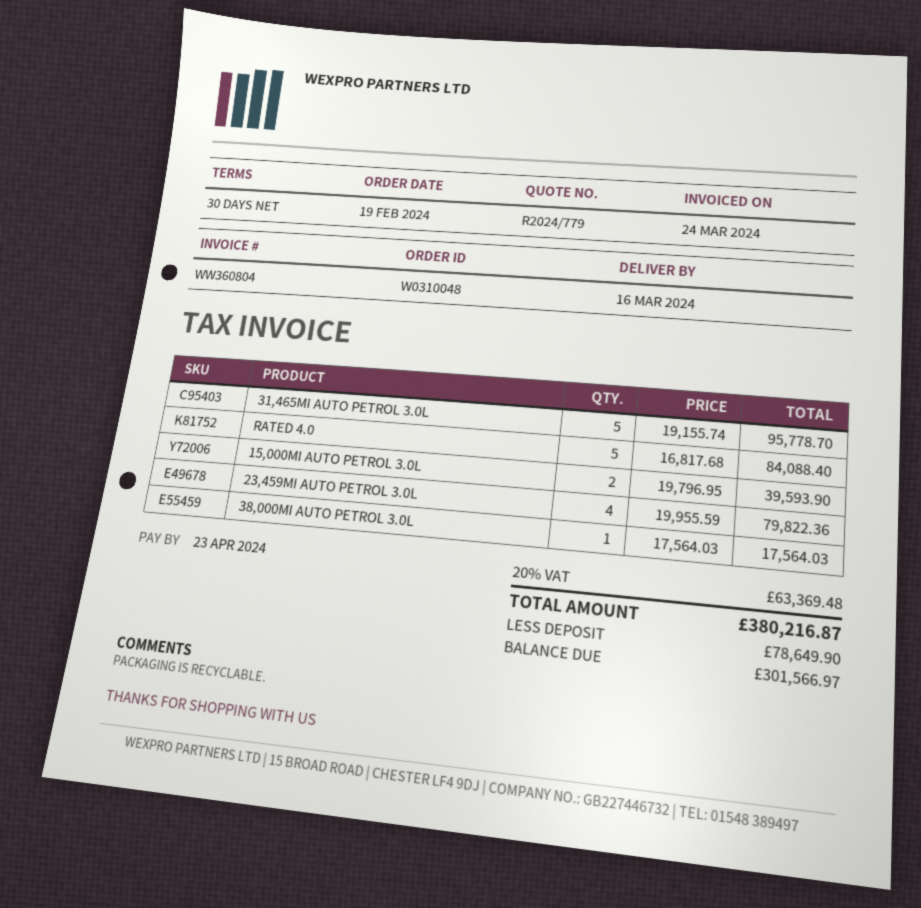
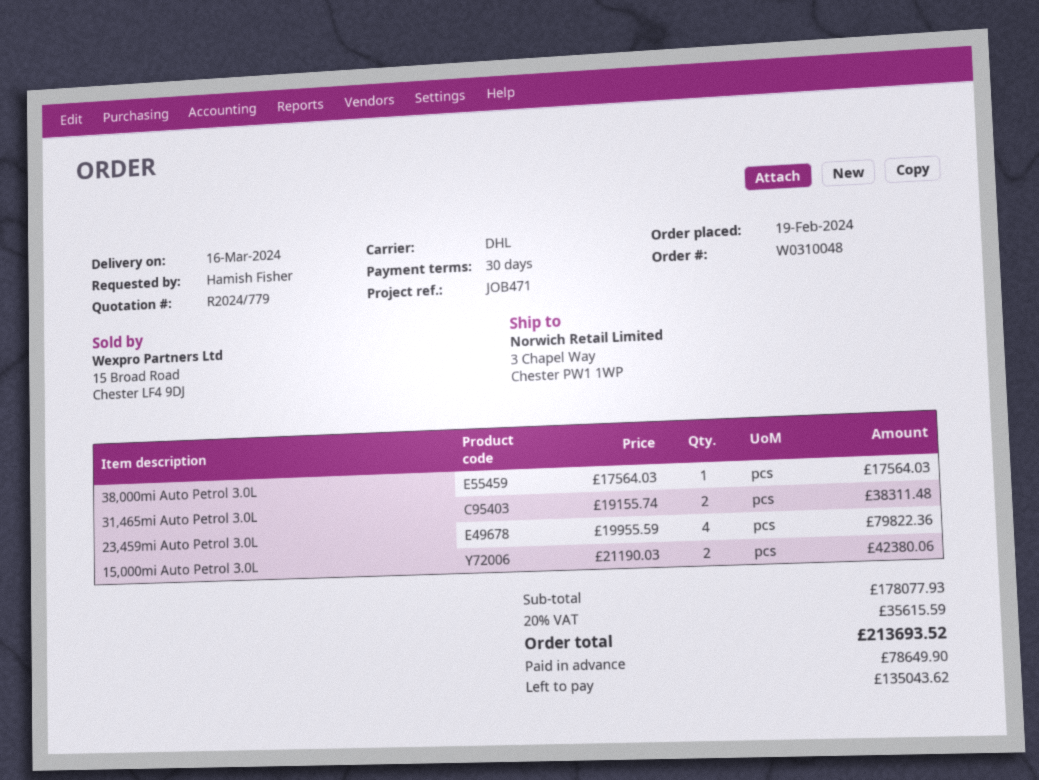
31,465MI AUTO PETROL 3.0L: 5 x 19155.74 = 95778.70 -> 2 x 19155.74 = 38311.48
RATED 4.0: 5 x 16817.68 = 84088.40 -> none
15,000MI AUTO PETROL 3.0L: 2 x 19796.95 = 39593.90 -> 2 x 21190.03 = 42380.06
tax: 20% = 63369.48 -> 20% = 35615.59
total: 380216.87 -> 213693.52
balance: 301566.97 -> 135043.62

